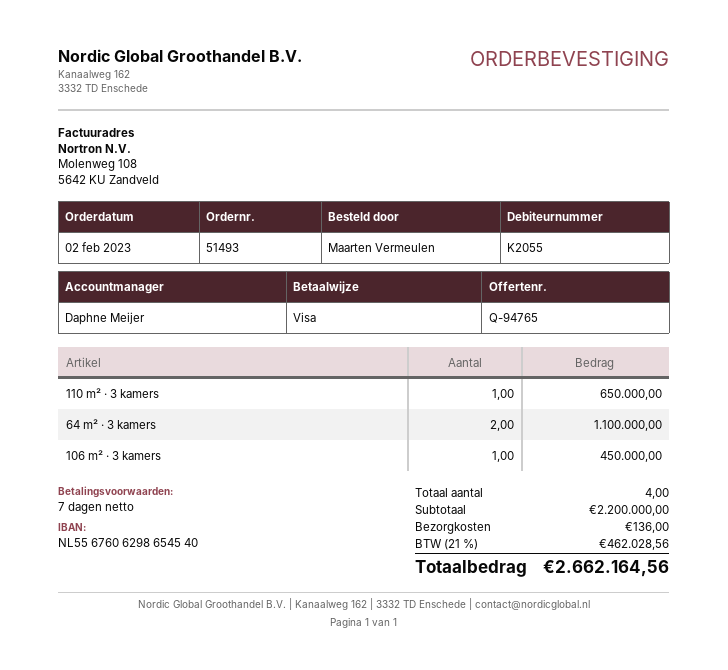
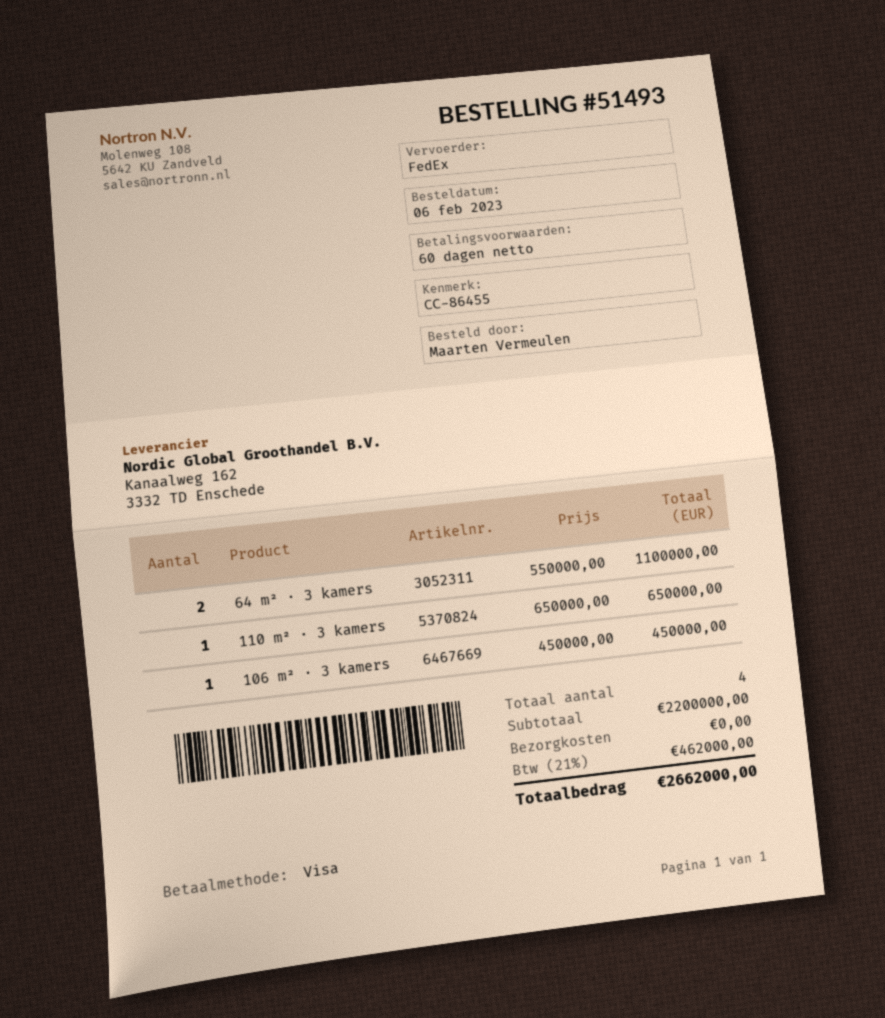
order date: 2023-02-02 -> 2023-02-06
payment terms: 7 days -> 60 days
shipping: 136.00 -> 0.00
tax: 21% = 462028.56 -> 21% = 462000.00
total: 2662164.56 -> 2662000.00

